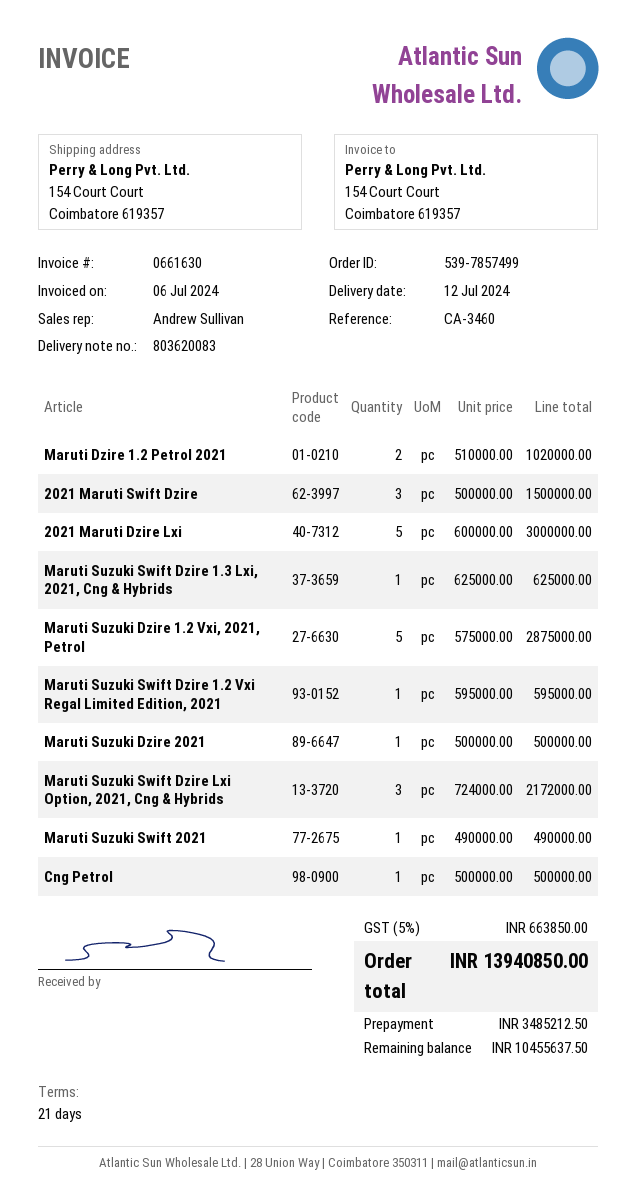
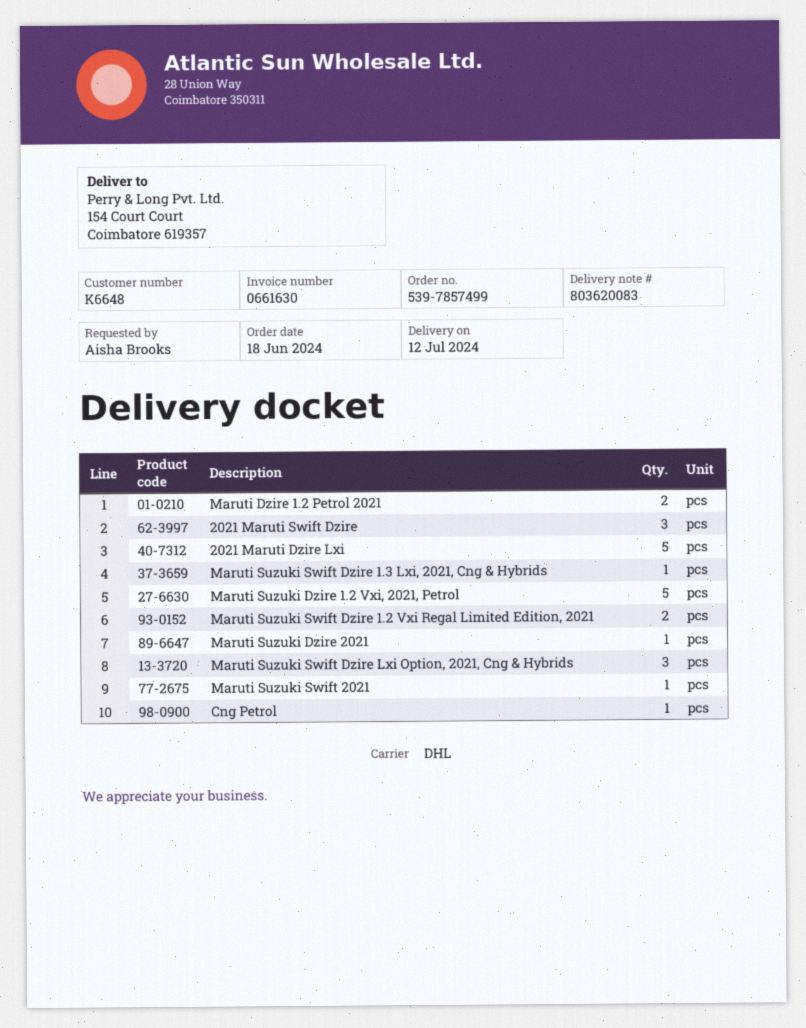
Maruti Suzuki Swift Dzire 1.2 Vxi Regal Limited Edition, 2021: 1 -> 2

